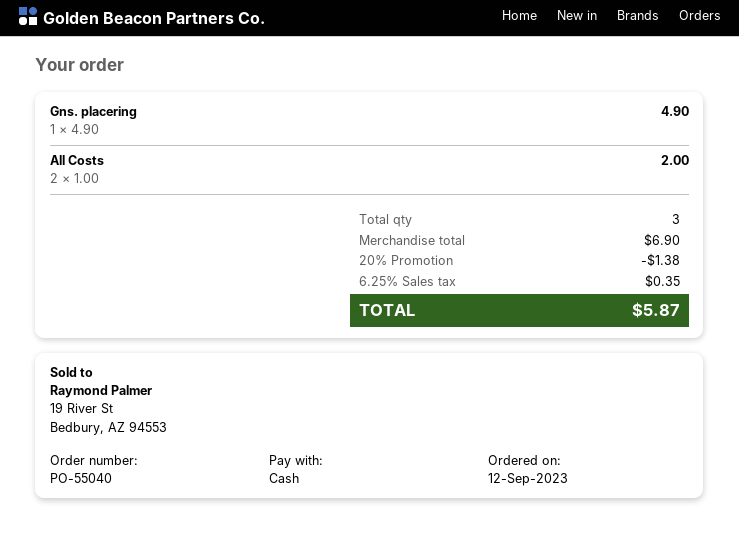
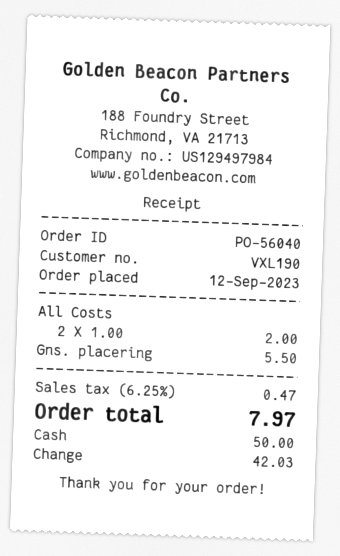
order number: PO-55040 -> PO-56040
Gns. placering: 1 x 4.90 = 4.90 -> 1 x 5.50 = 5.50
discount: 20% = 1.38 -> none
tax: 6.25% = 0.35 -> 6.25% = 0.47
total: 5.87 -> 7.97

